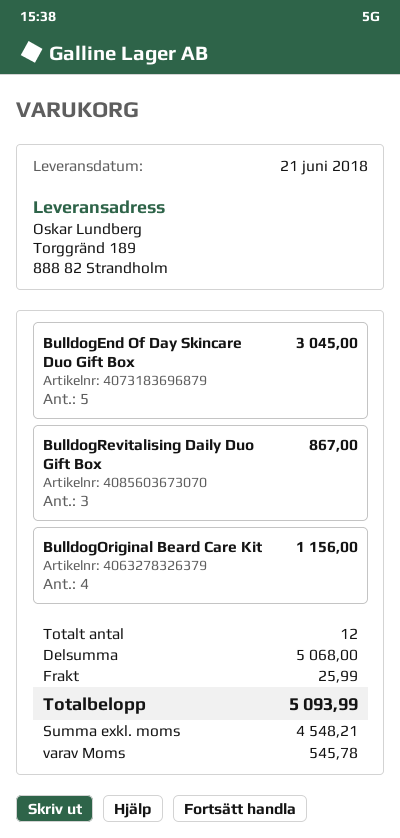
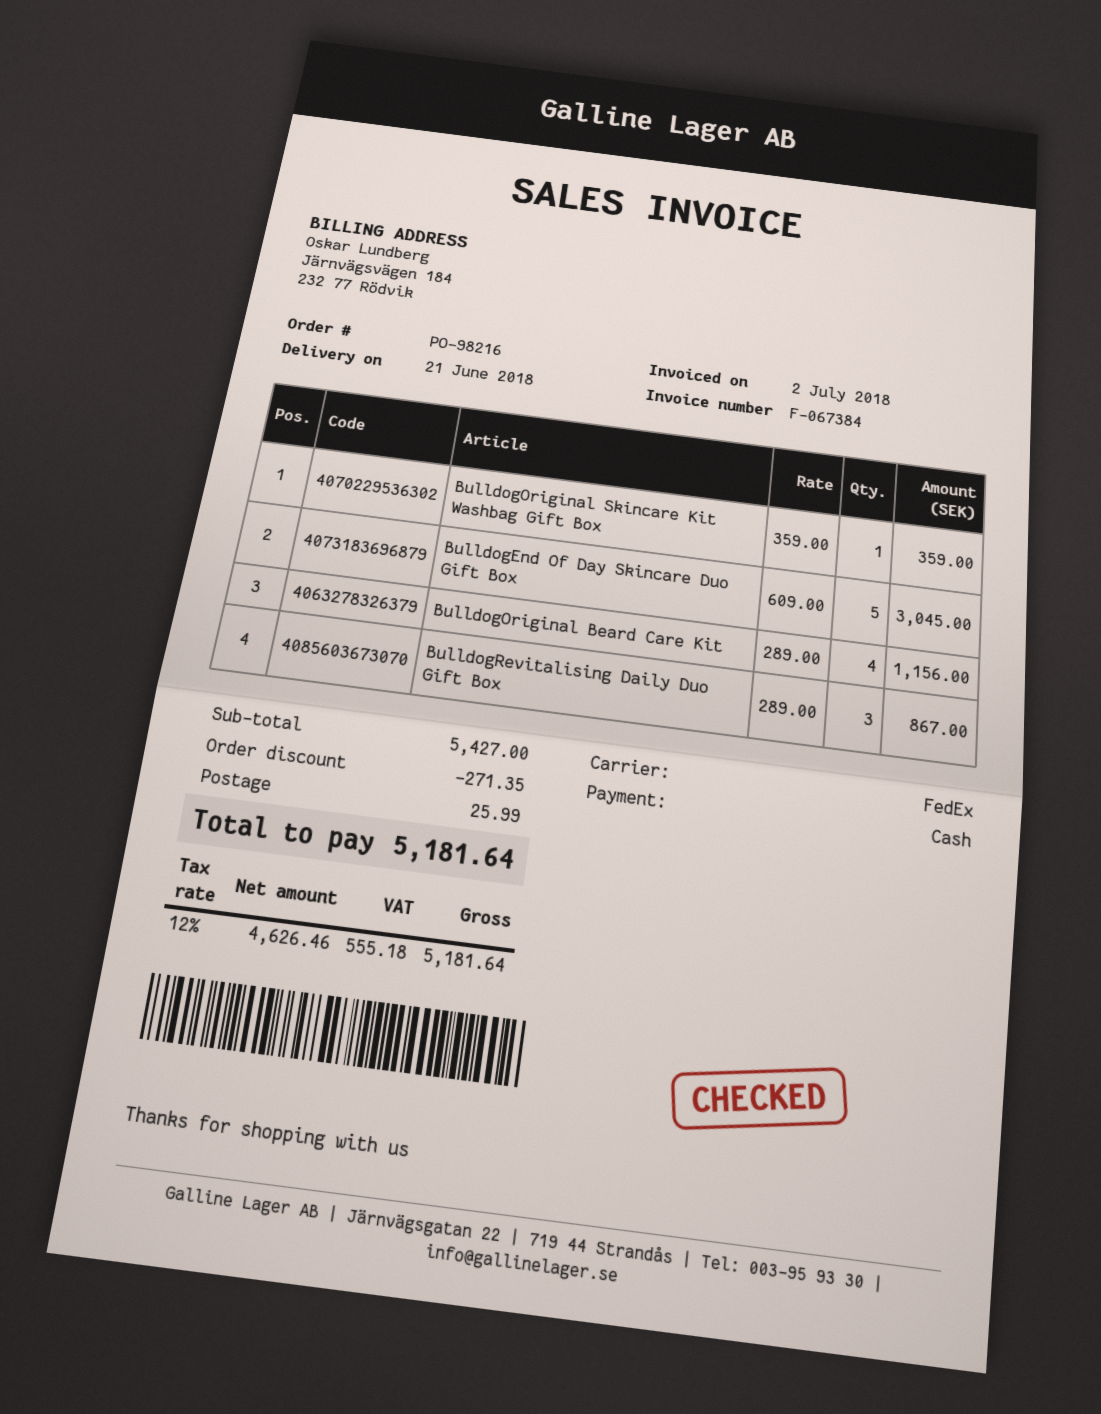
BulldogOriginal Skincare Kit Washbag Gift Box: none -> 1 for 359.00
subtotal: 5068.00 -> 5427.00
discount: none -> 271.35
net: 4548.21 -> 4626.46
tax: 545.78 -> 555.18
total: 5093.99 -> 5181.64

